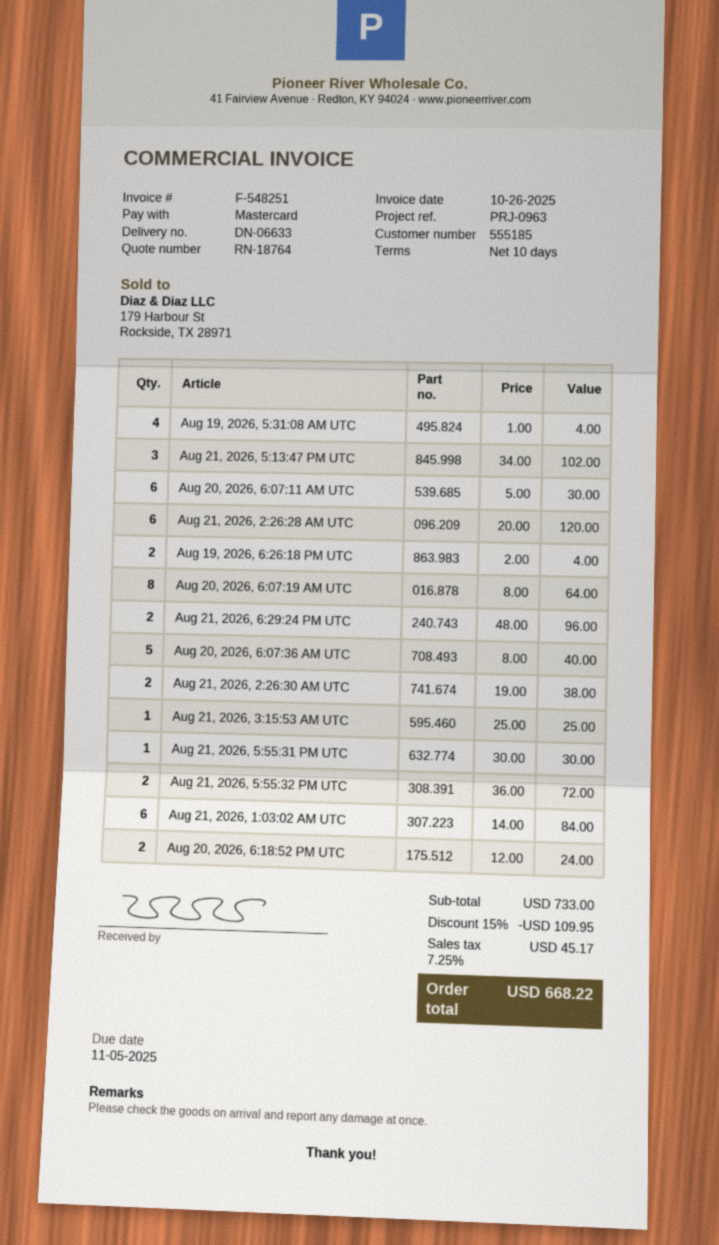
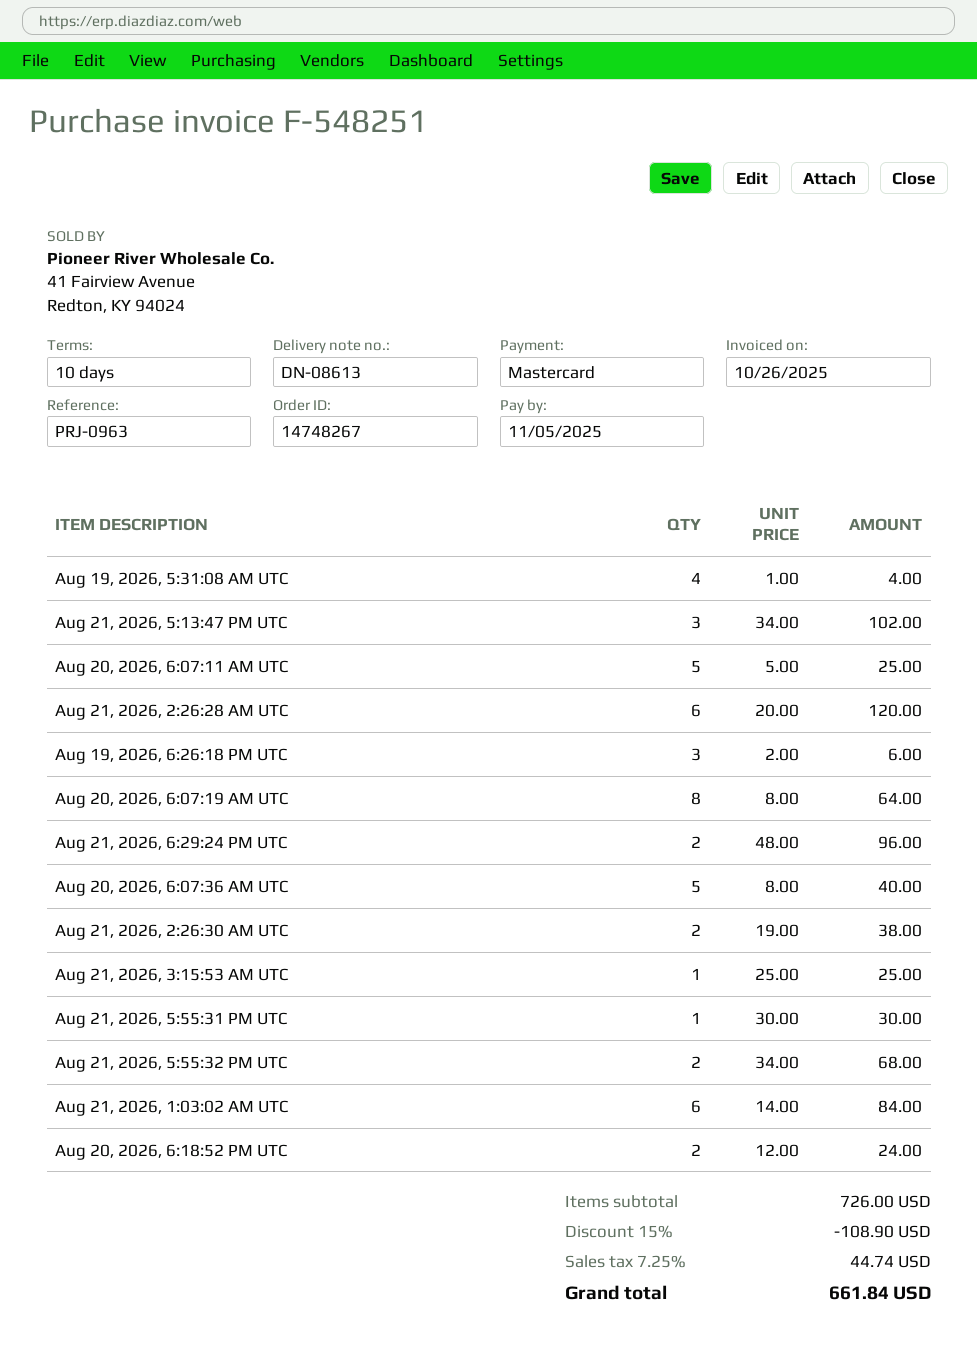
delivery note number: DN-06633 -> DN-08613
Aug 20, 2026, 6:07:11 AM UTC: 6 x 5.00 = 30.00 -> 5 x 5.00 = 25.00
Aug 19, 2026, 6:26:18 PM UTC: 2 x 2.00 = 4.00 -> 3 x 2.00 = 6.00
Aug 21, 2026, 5:55:32 PM UTC: 2 x 36.00 = 72.00 -> 2 x 34.00 = 68.00
subtotal: 733.00 -> 726.00
discount: 15% = 109.95 -> 15% = 108.90
tax: 7.25% = 45.17 -> 7.25% = 44.74
total: 668.22 -> 661.84

